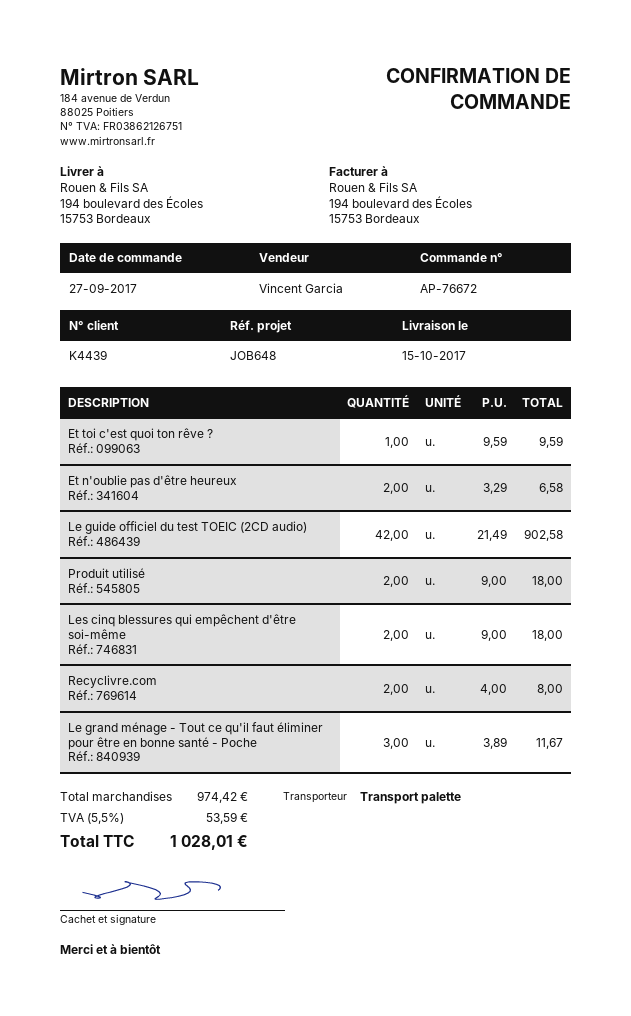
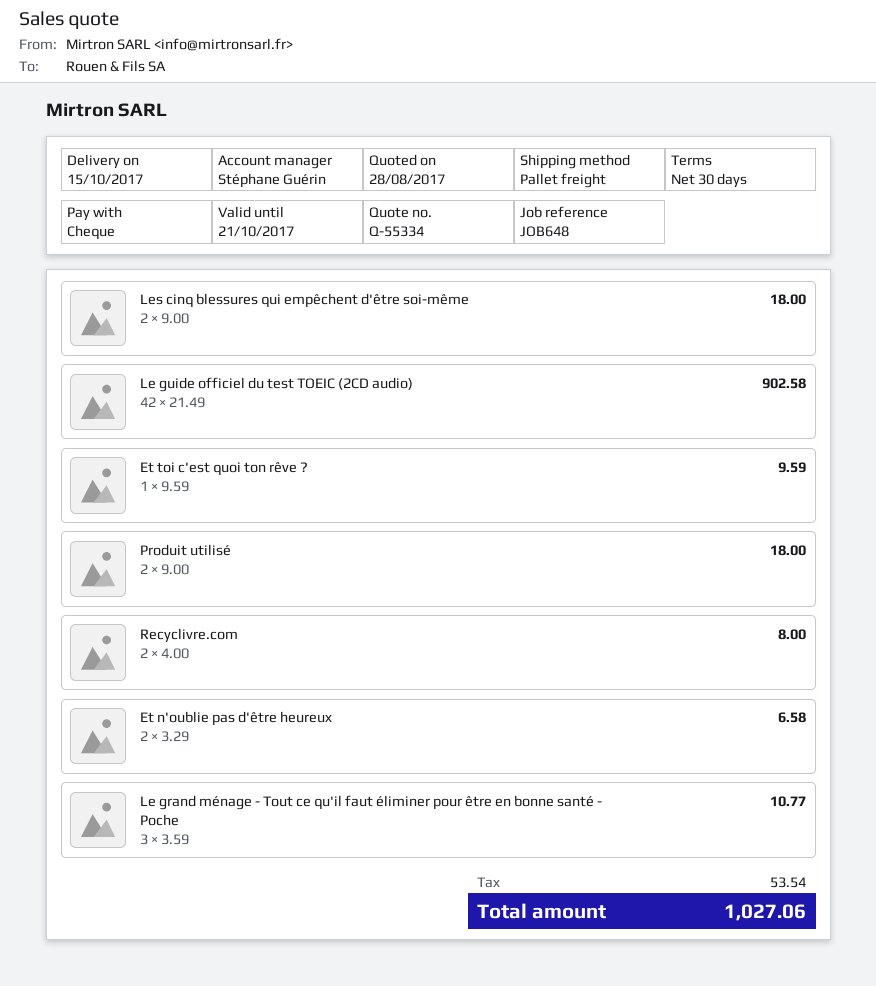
sales rep: Vincent Garcia -> Stéphane Guérin
Le grand ménage - Tout ce qu'il faut éliminer pour être en bonne santé - Poche: 3 x 3.89 = 11.67 -> 3 x 3.59 = 10.77
tax: 53.59 -> 53.54
total: 1028.01 -> 1027.06

